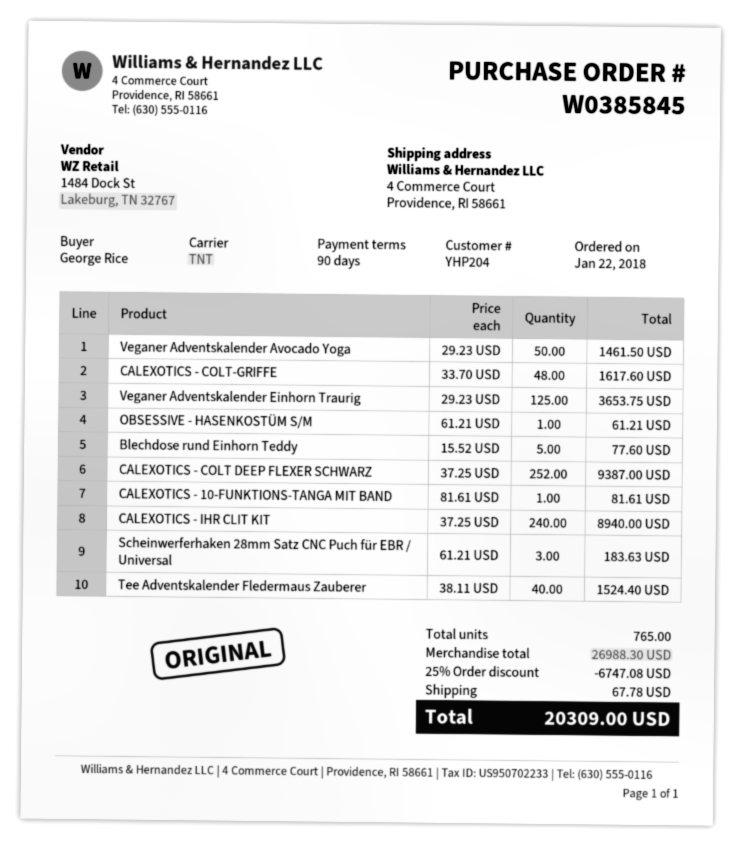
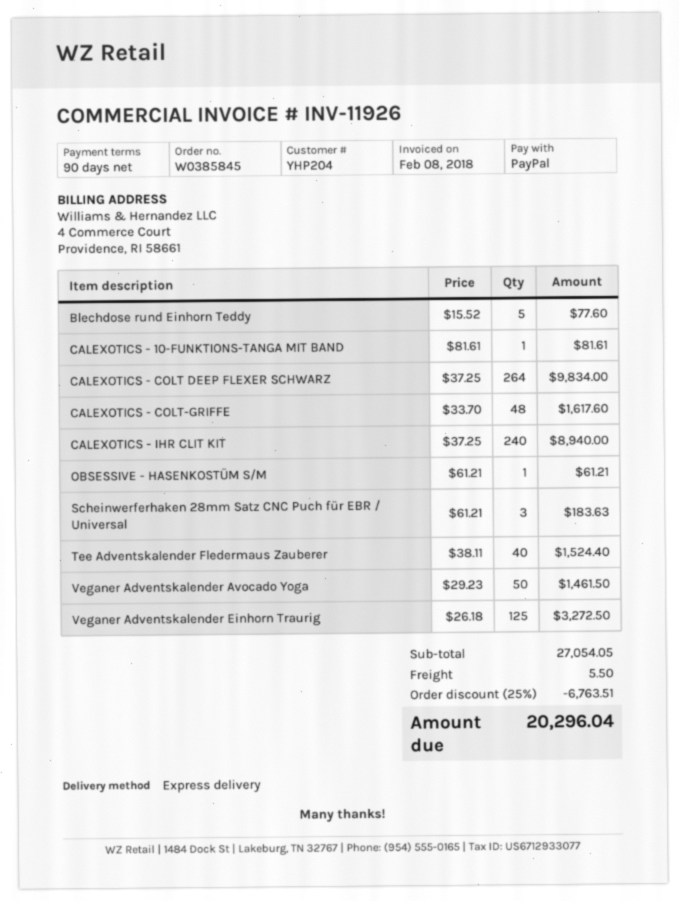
shipping method: TNT -> express
Veganer Adventskalender Einhorn Traurig: 125 x 29.23 = 3653.75 -> 125 x 26.18 = 3272.50
CALEXOTICS - COLT DEEP FLEXER SCHWARZ: 252 x 37.25 = 9387.00 -> 264 x 37.25 = 9834.00
subtotal: 26988.30 -> 27054.05
discount: 25% = 6747.08 -> 25% = 6763.51
shipping: 67.78 -> 5.50
total: 20309.00 -> 20296.04

